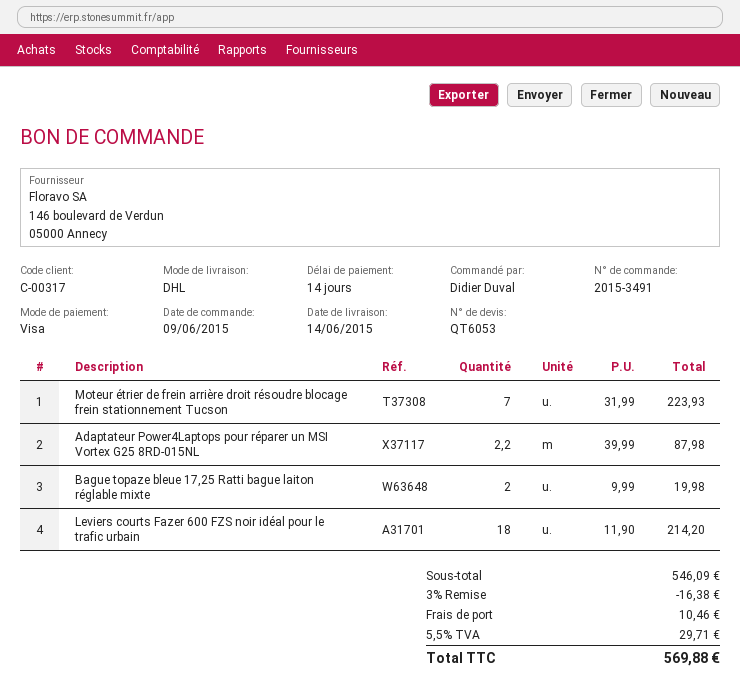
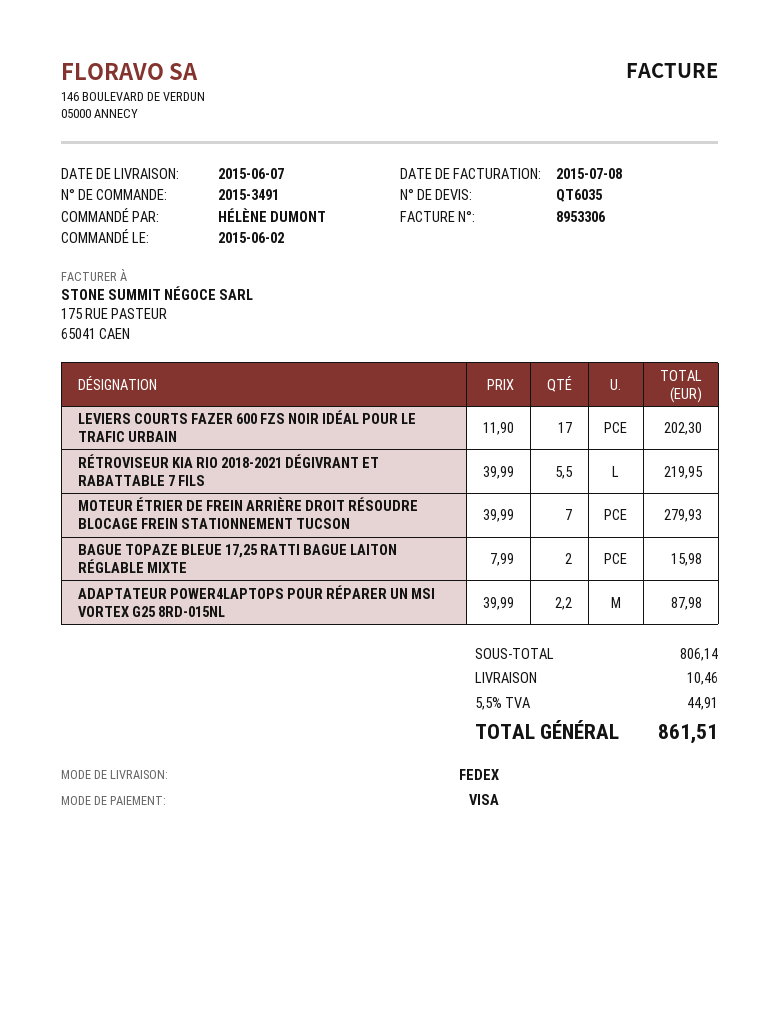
quote number: QT6053 -> QT6035
order date: 2015-06-09 -> 2015-06-02
delivery date: 2015-06-14 -> 2015-06-07
ordered by: Didier Duval -> HÉLÈNE DUMONT
shipping method: DHL -> FedEx
Moteur étrier de frein arrière droit résoudre blocage frein stationnement Tucson: 7 x 31.99 = 223.93 -> 7 x 39.99 = 279.93
Bague topaze bleue 17,25 Ratti bague laiton réglable mixte: 2 x 9.99 = 19.98 -> 2 x 7.99 = 15.98
Leviers courts Fazer 600 FZS noir idéal pour le trafic urbain: 18 x 11.90 = 214.20 -> 17 x 11.90 = 202.30
RÉTROVISEUR KIA RIO 2018-2021 DÉGIVRANT ET RABATTABLE 7 FILS: none -> 5.5 x 39.99 = 219.95
subtotal: 546.09 -> 806.14
discount: 3% = 16.38 -> none
tax: 5.5% = 29.71 -> 5.5% = 44.91
total: 569.88 -> 861.51

